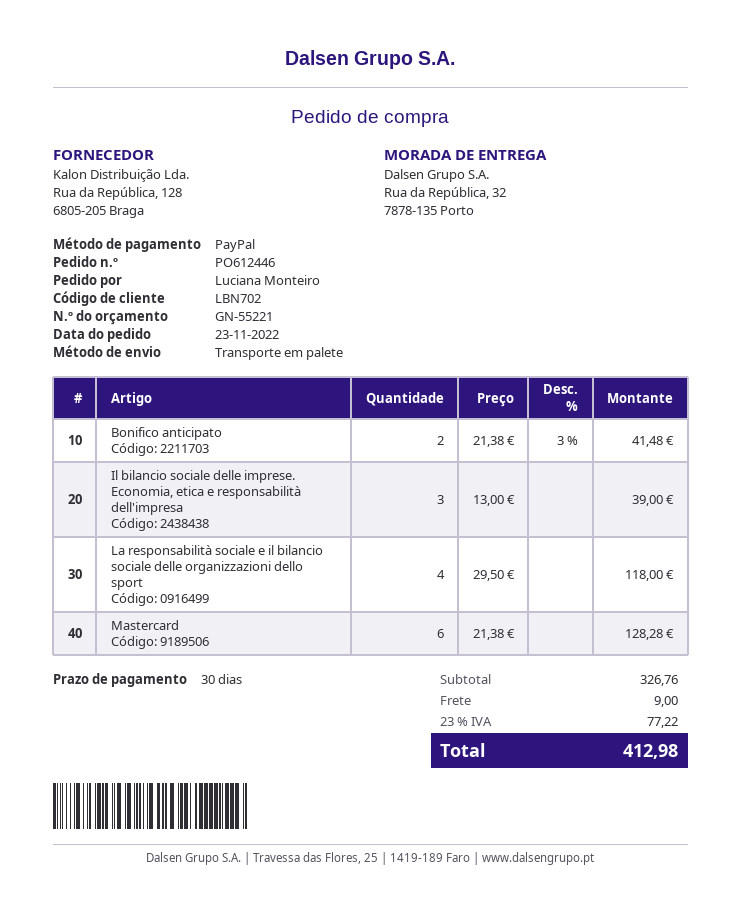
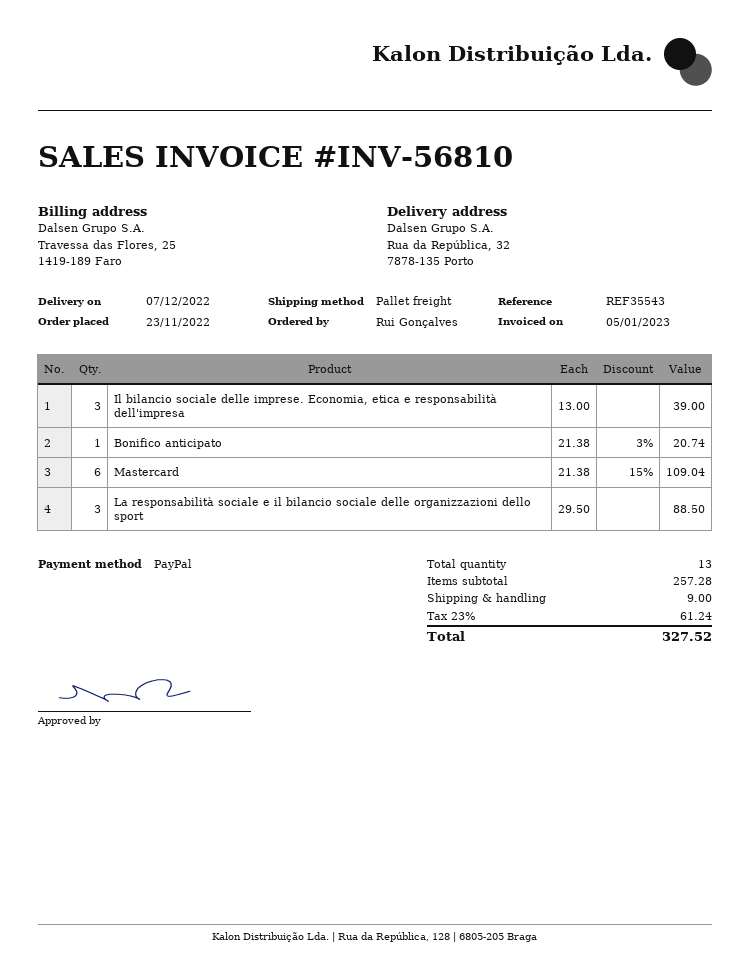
ordered by: Luciana Monteiro -> Rui Gonçalves
Bonifico anticipato: 2 x 21.38 - 3% = 41.48 -> 1 x 21.38 - 3% = 20.74
La responsabilità sociale e il bilancio sociale delle organizzazioni dello sport: 4 x 29.50 = 118.00 -> 3 x 29.50 = 88.50
Mastercard: 6 x 21.38 = 128.28 -> 6 x 21.38 - 15% = 109.04
subtotal: 326.76 -> 257.28
tax: 23% = 77.22 -> 23% = 61.24
total: 412.98 -> 327.52

